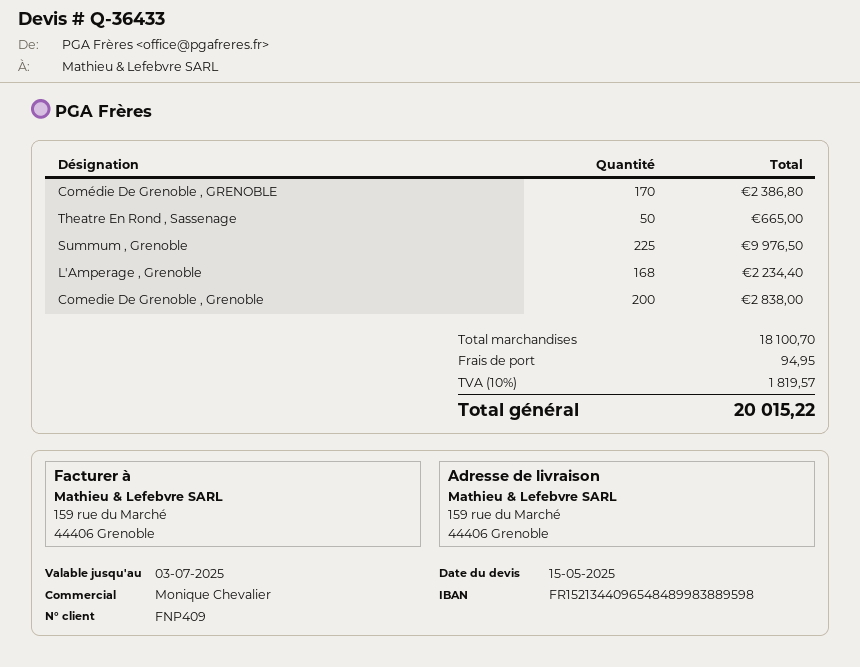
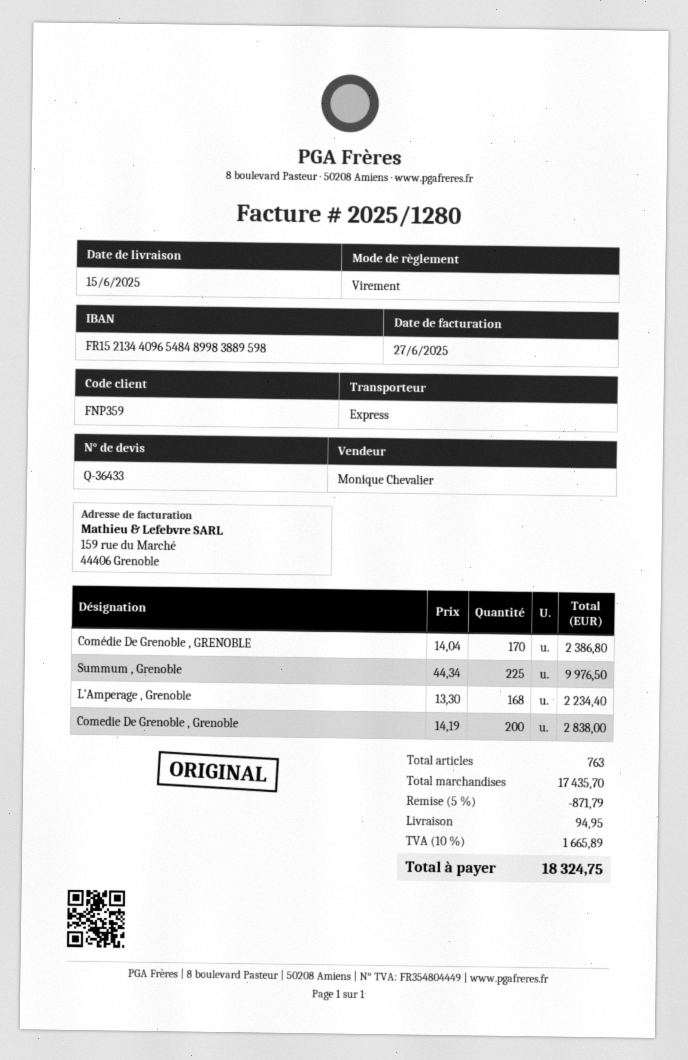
customer number: FNP409 -> FNP359
Theatre En Rond , Sassenage: 50 for 665.00 -> none
subtotal: 18100.70 -> 17435.70
discount: none -> 5% = 871.79
tax: 10% = 1819.57 -> 10% = 1665.89
total: 20015.22 -> 18324.75

